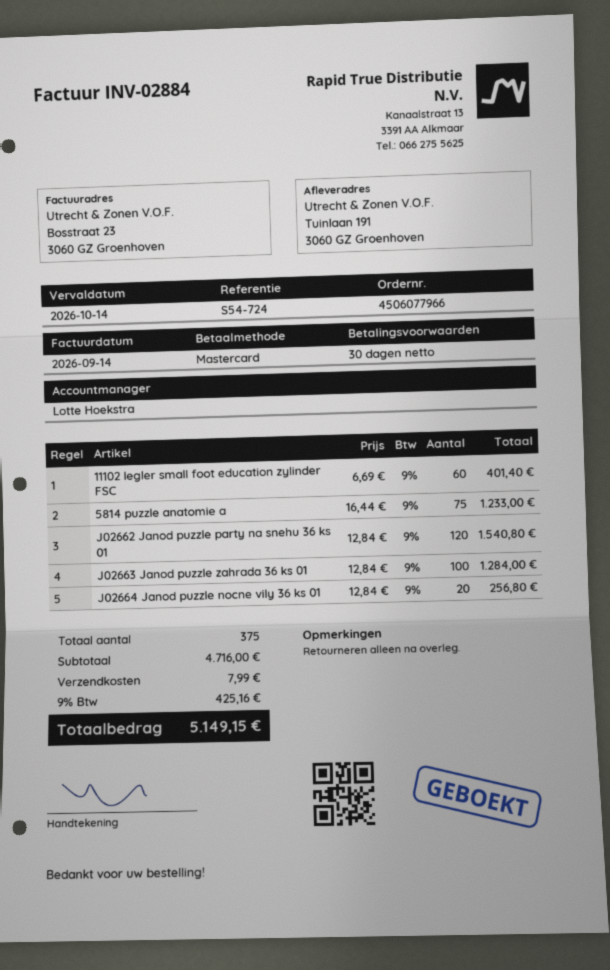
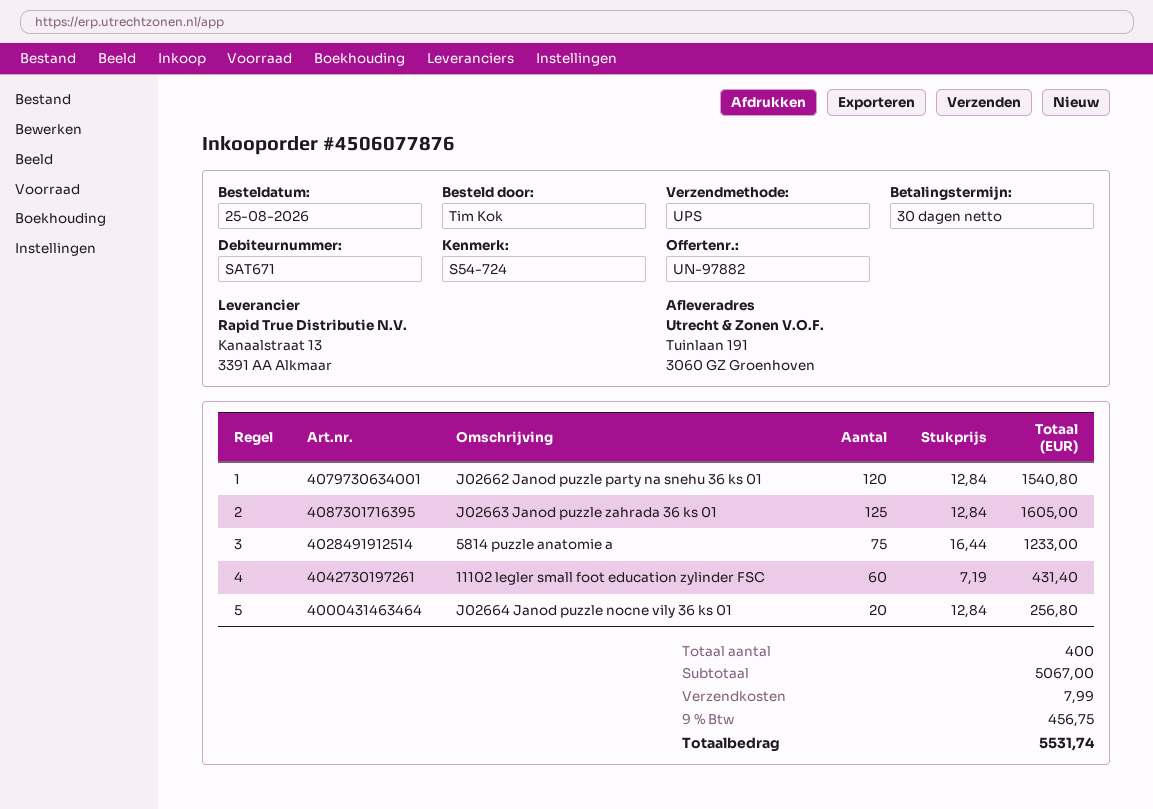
order number: 4506077966 -> 4506077876
11102 legler small foot education zylinder FSC: 60 x 6.69 = 401.40 -> 60 x 7.19 = 431.40
J02663 Janod puzzle zahrada 36 ks 01: 100 x 12.84 = 1284.00 -> 125 x 12.84 = 1605.00
total quantity: 375 -> 400
subtotal: 4716.00 -> 5067.00
tax: 9% = 425.16 -> 9% = 456.75
total: 5149.15 -> 5531.74

